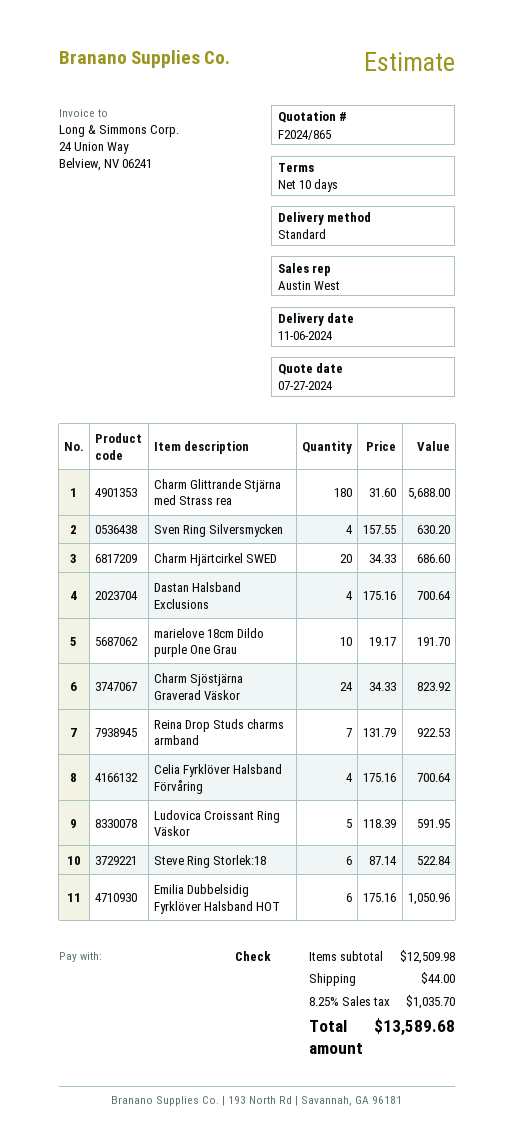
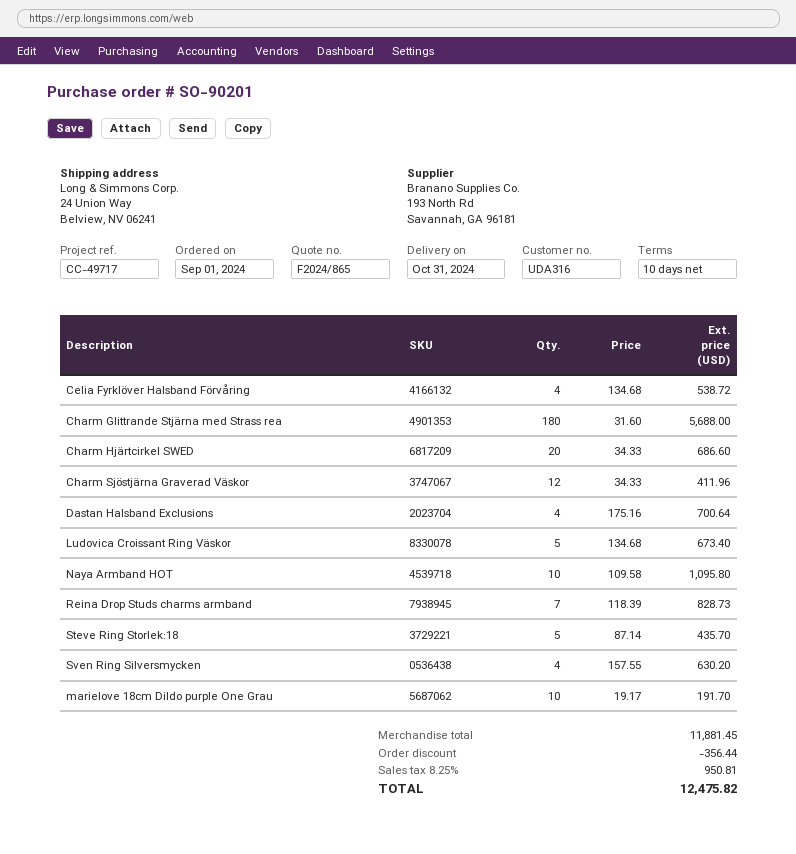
delivery date: 2024-11-06 -> 2024-10-31
Charm Sjöstjärna Graverad Väskor: 24 x 34.33 = 823.92 -> 12 x 34.33 = 411.96
Reina Drop Studs charms armband: 7 x 131.79 = 922.53 -> 7 x 118.39 = 828.73
Celia Fyrklöver Halsband Förvåring: 4 x 175.16 = 700.64 -> 4 x 134.68 = 538.72
Ludovica Croissant Ring Väskor: 5 x 118.39 = 591.95 -> 5 x 134.68 = 673.40
Steve Ring Storlek:18: 6 x 87.14 = 522.84 -> 5 x 87.14 = 435.70
Emilia Dubbelsidig Fyrklöver Halsband HOT: 6 x 175.16 = 1050.96 -> none
Naya Armband HOT: none -> 10 x 109.58 = 1095.80
subtotal: 12509.98 -> 11881.45
discount: none -> 356.44
shipping: 44.00 -> none
tax: 8.25% = 1035.70 -> 8.25% = 950.81
total: 13589.68 -> 12475.82

